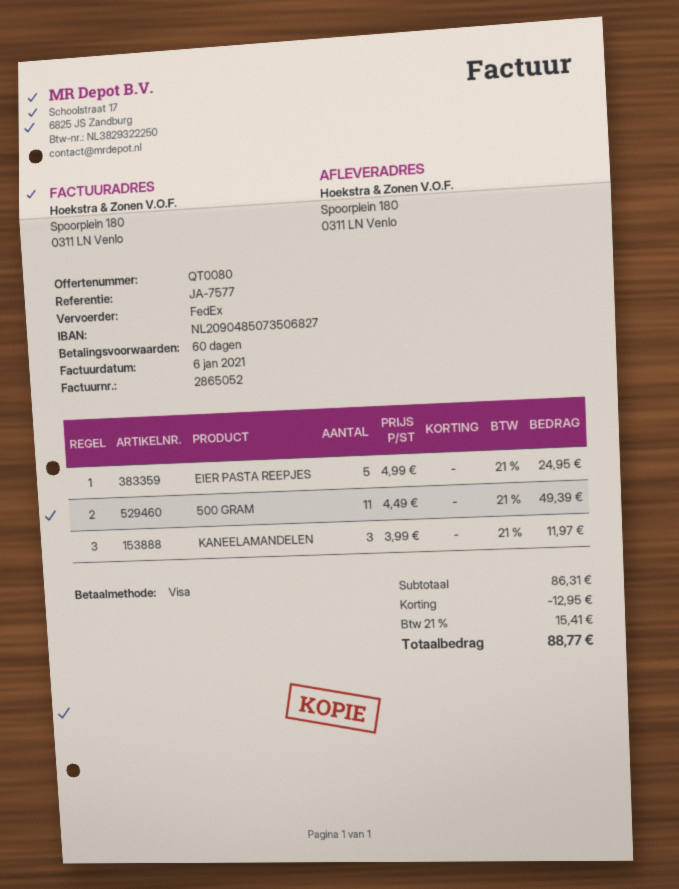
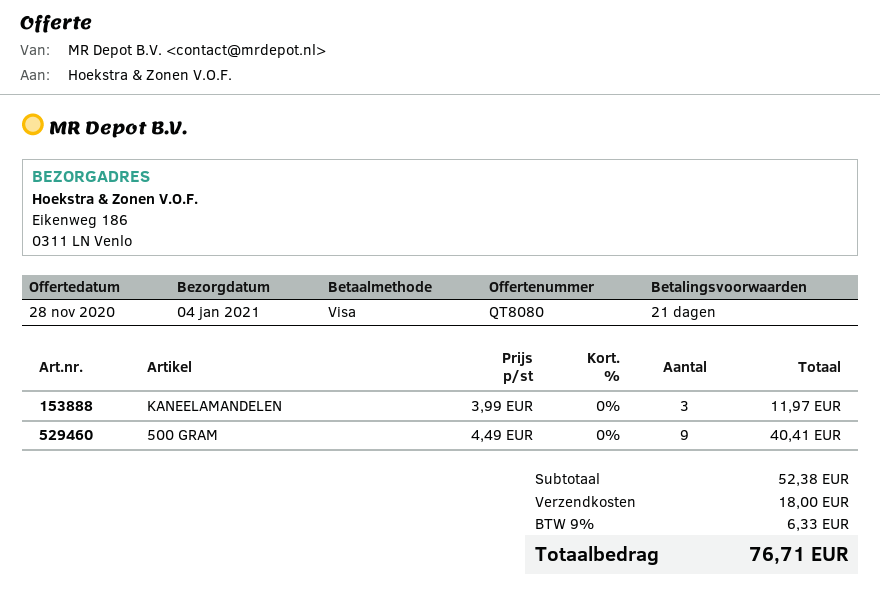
quote number: QT0080 -> QT8080
payment terms: 60 days -> 21 days
ship to: Spoorplein 180, 0311 LN Venlo -> Eikenweg 186, 0311 LN Venlo
EIER PASTA REEPJES: 5 x 4.99 = 24.95 -> none
500 GRAM: 11 x 4.49 = 49.39 -> 9 x 4.49 = 40.41
subtotal: 86.31 -> 52.38
discount: 12.95 -> none
shipping: none -> 18.00
tax: 21% = 15.41 -> 9% = 6.33
total: 88.77 -> 76.71

